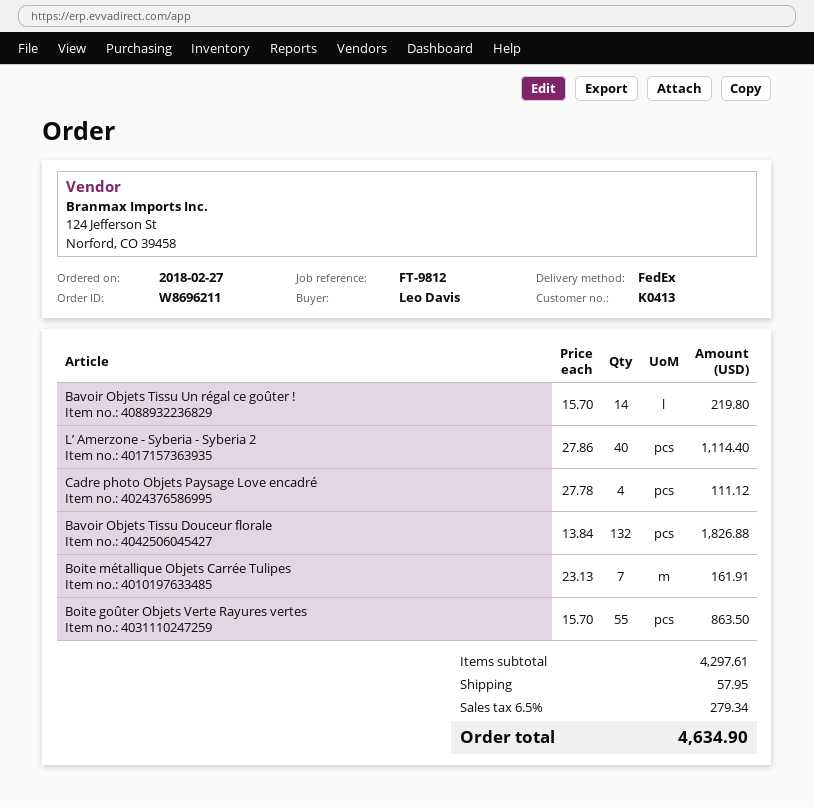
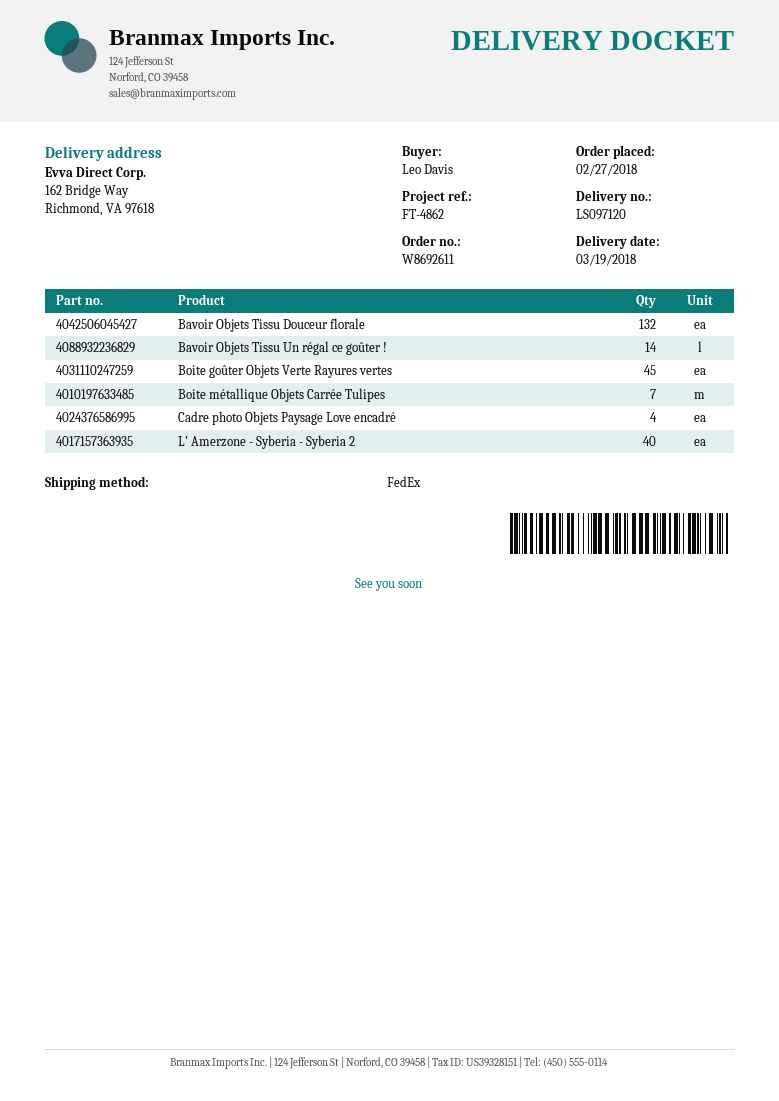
order number: W8696211 -> W8692611
reference: FT-9812 -> FT-4862
Boite goûter Objets Verte Rayures vertes: 55 -> 45

